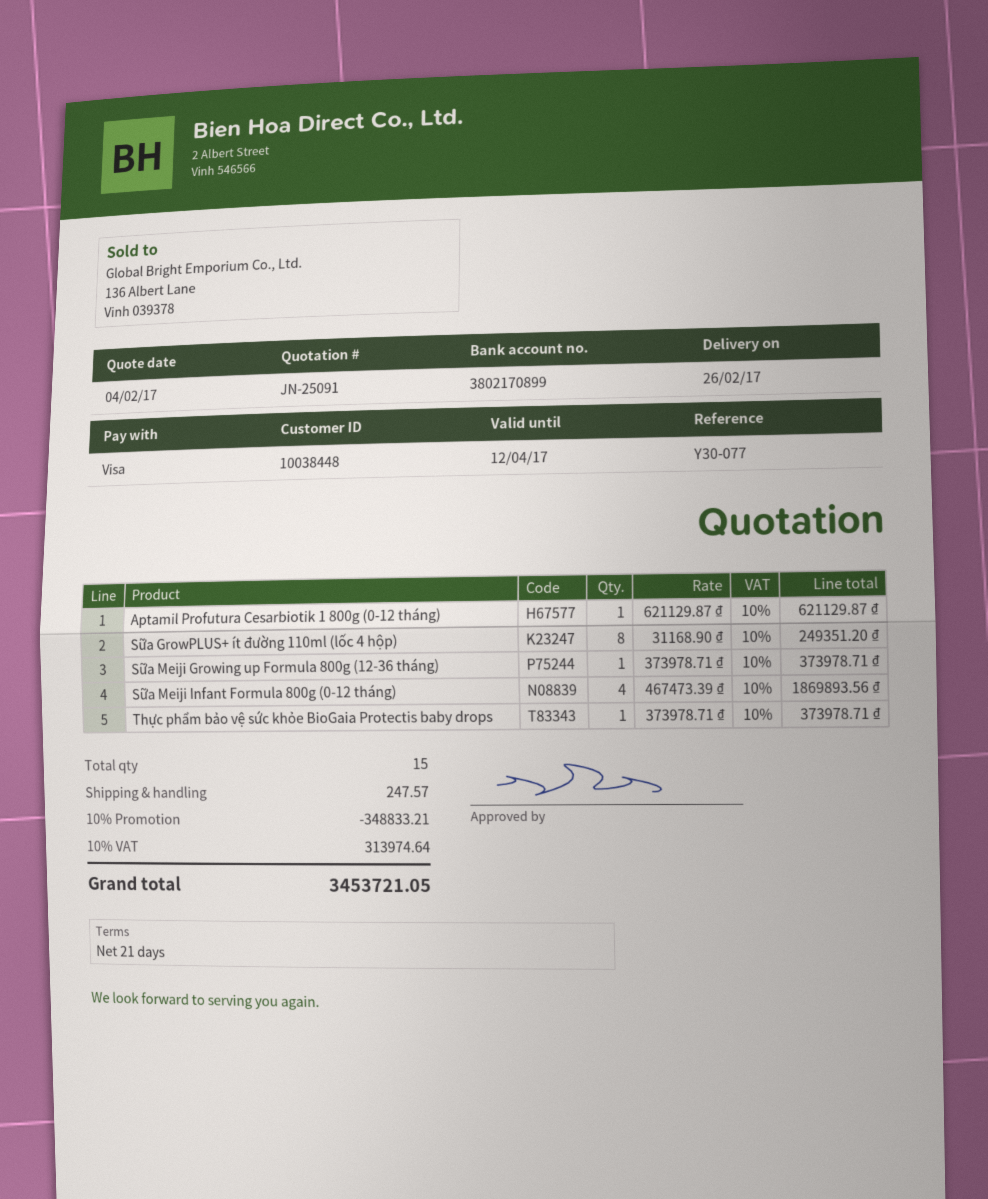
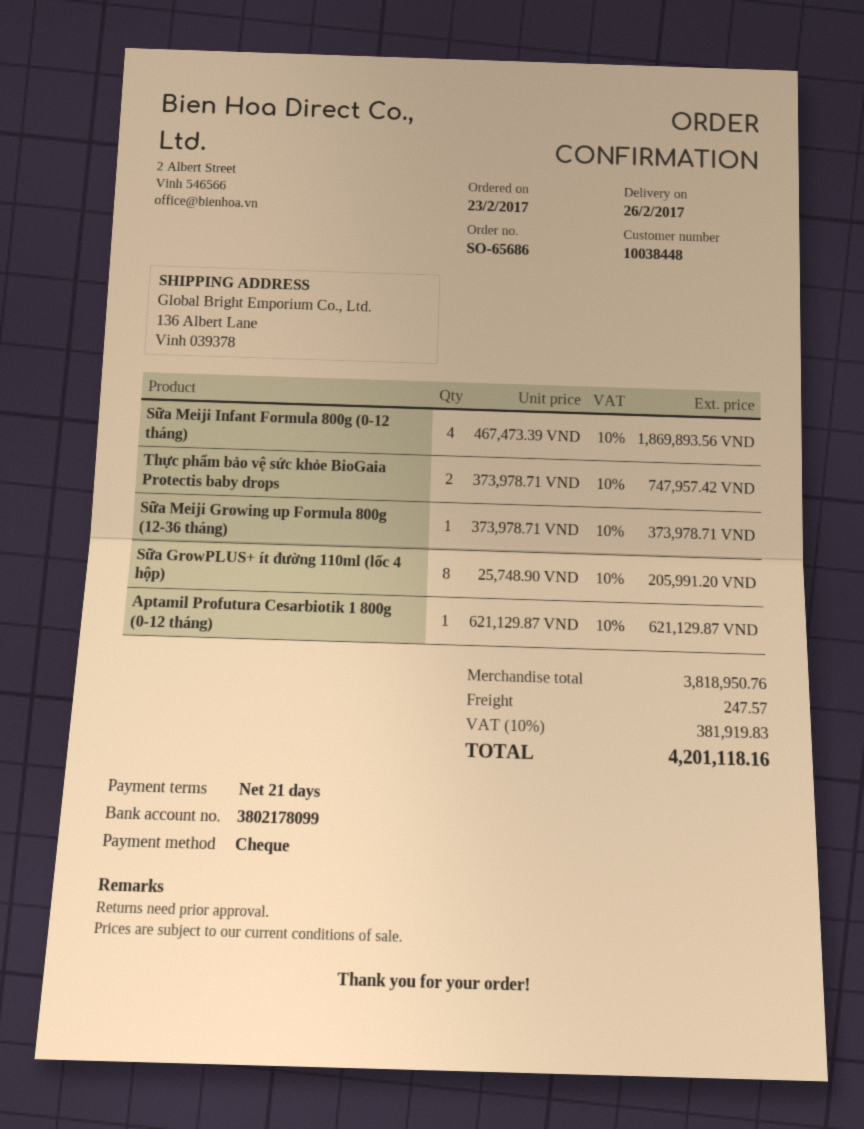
payment method: Visa -> cheque
bank account: 3802170899 -> 3802178099
Sữa GrowPLUS+ ít đường 110ml (lốc 4 hộp): 8 x 31168.90 = 249351.20 -> 8 x 25748.90 = 205991.20
Thực phẩm bảo vệ sức khỏe BioGaia Protectis baby drops: 1 x 373978.71 = 373978.71 -> 2 x 373978.71 = 747957.42
discount: 10% = 348833.21 -> none
tax: 10% = 313974.64 -> 10% = 381919.83
total: 3453721.05 -> 4201118.16

